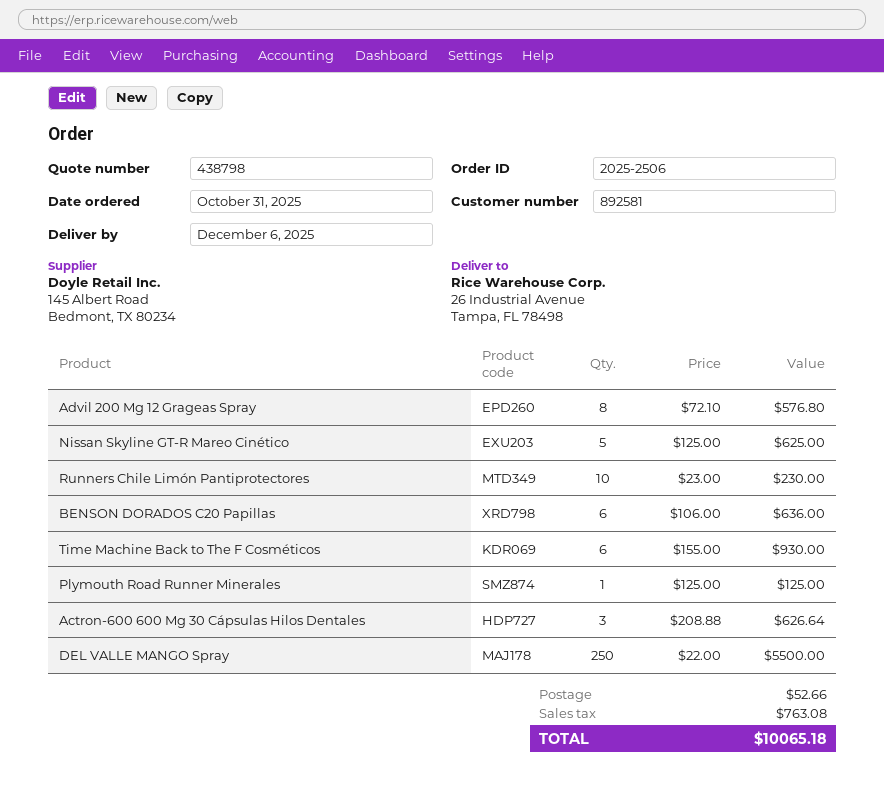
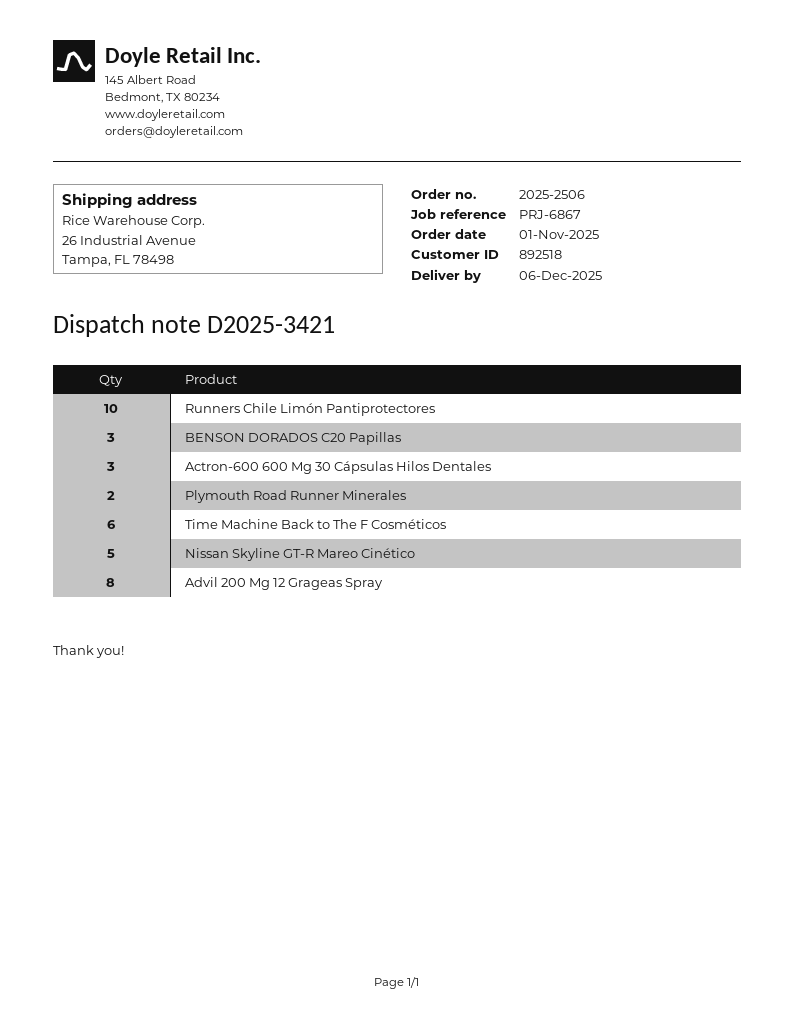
order date: 2025-10-31 -> 2025-11-01
customer number: 892581 -> 892518
BENSON DORADOS C20 Papillas: 6 -> 3
Plymouth Road Runner Minerales: 1 -> 2
DEL VALLE MANGO Spray: 250 -> none

